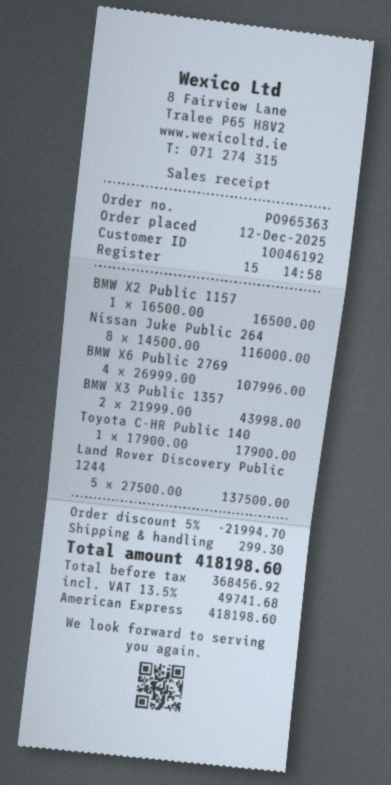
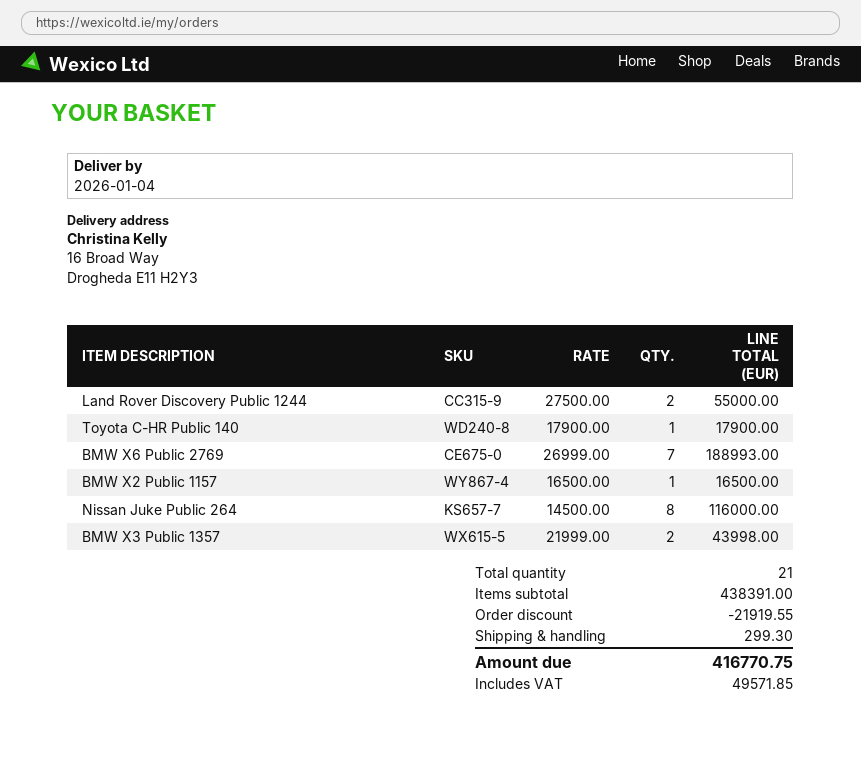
BMW X6 Public 2769: 4 x 26999.00 = 107996.00 -> 7 x 26999.00 = 188993.00
Land Rover Discovery Public 1244: 5 x 27500.00 = 137500.00 -> 2 x 27500.00 = 55000.00
discount: 21994.70 -> 21919.55
tax: 49741.68 -> 49571.85
total: 418198.60 -> 416770.75

